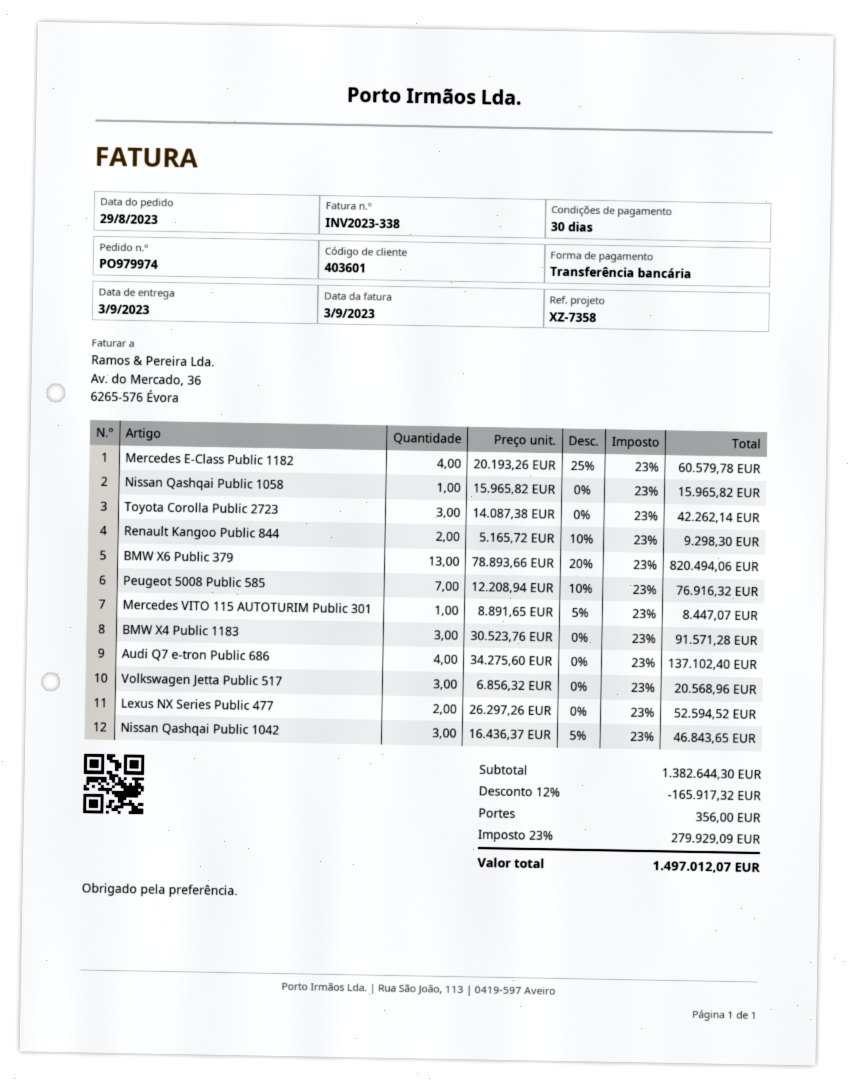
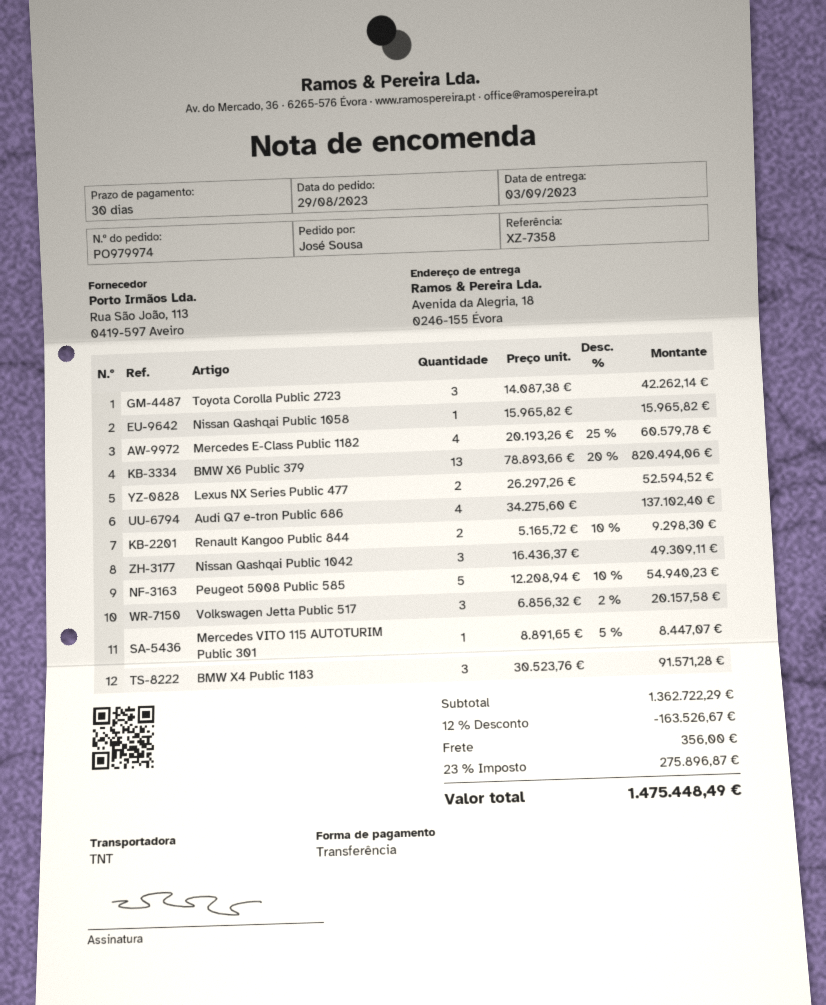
Peugeot 5008 Public 585: 7 x 12208.94 - 10% = 76916.32 -> 5 x 12208.94 - 10% = 54940.23
Volkswagen Jetta Public 517: 3 x 6856.32 = 20568.96 -> 3 x 6856.32 - 2% = 20157.58
Nissan Qashqai Public 1042: 3 x 16436.37 - 5% = 46843.65 -> 3 x 16436.37 = 49309.11
subtotal: 1382644.30 -> 1362722.29
discount: 12% = 165917.32 -> 12% = 163526.67
tax: 23% = 279929.09 -> 23% = 275896.87
total: 1497012.07 -> 1475448.49

